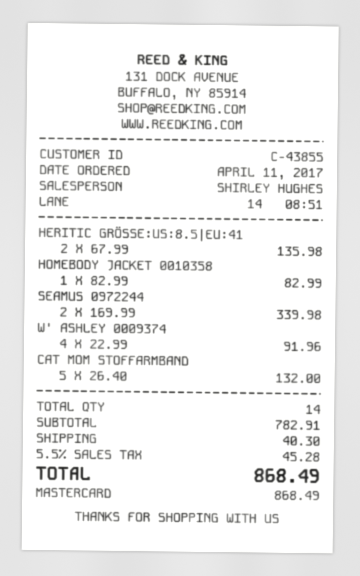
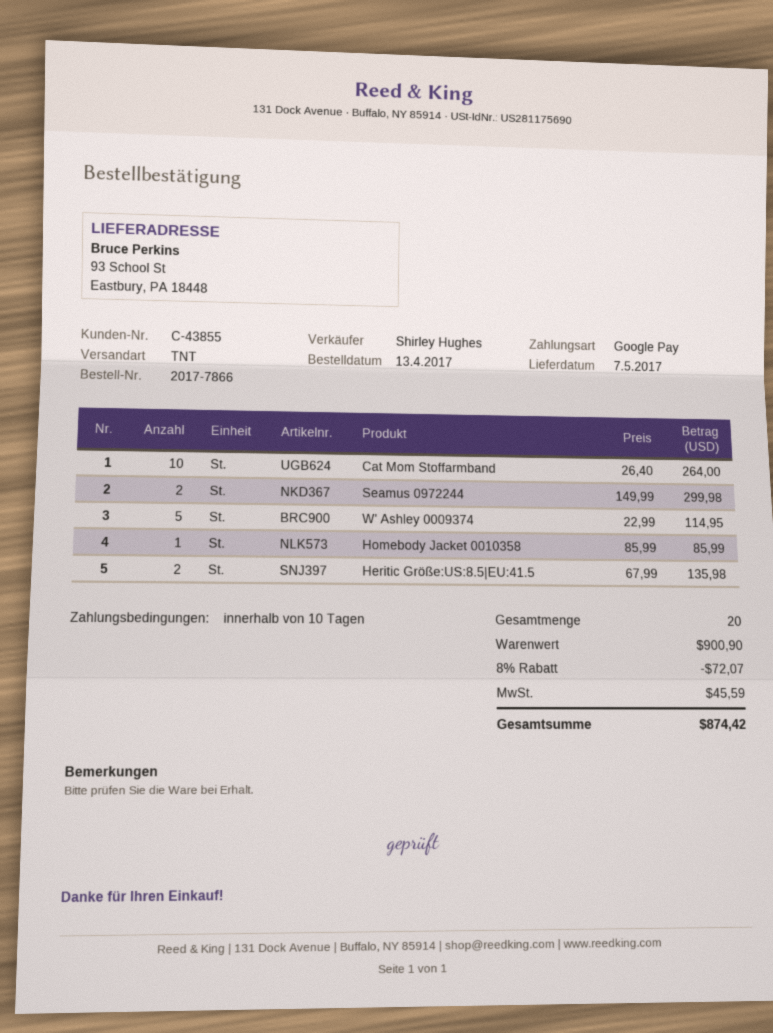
order date: 2017-04-11 -> 2017-04-13
payment method: Mastercard -> Google Pay
HOMEBODY JACKET 0010358: 1 x 82.99 = 82.99 -> 1 x 85.99 = 85.99
SEAMUS 0972244: 2 x 169.99 = 339.98 -> 2 x 149.99 = 299.98
W' ASHLEY 0009374: 4 x 22.99 = 91.96 -> 5 x 22.99 = 114.95
CAT MOM STOFFARMBAND: 5 x 26.40 = 132.00 -> 10 x 26.40 = 264.00
total quantity: 14 -> 20
subtotal: 782.91 -> 900.90
discount: none -> 8% = 72.07
shipping: 40.30 -> none
tax: 45.28 -> 45.59
total: 868.49 -> 874.42

